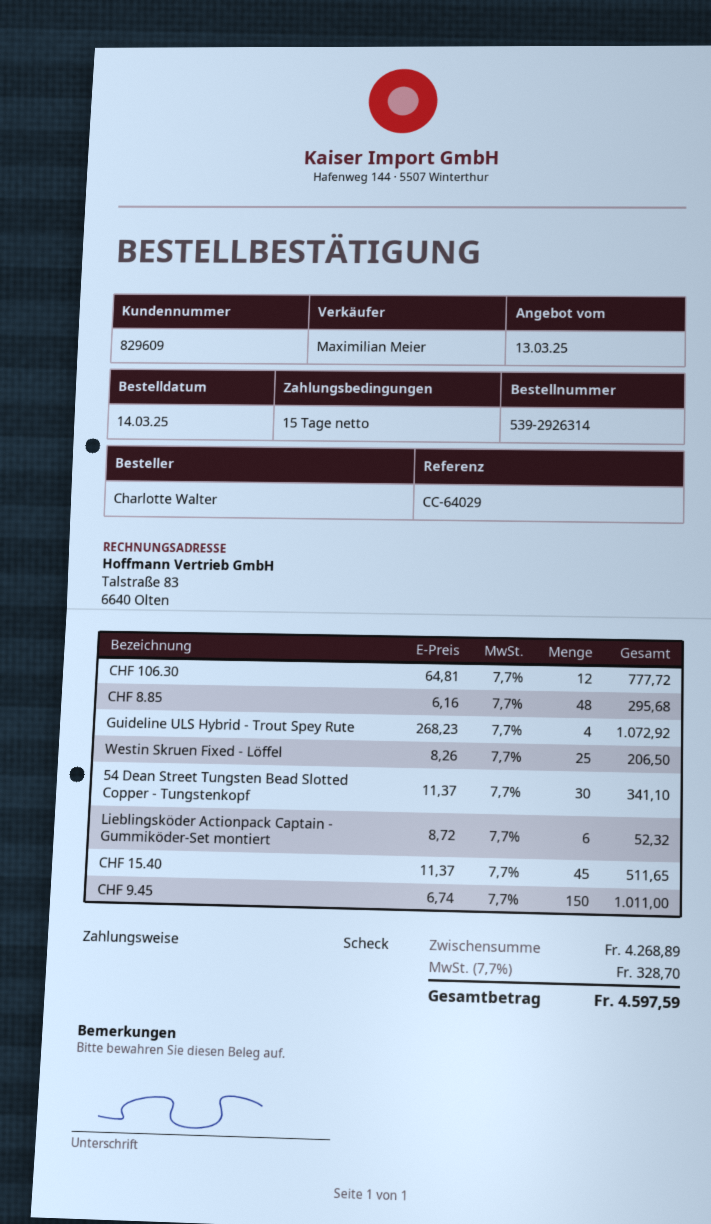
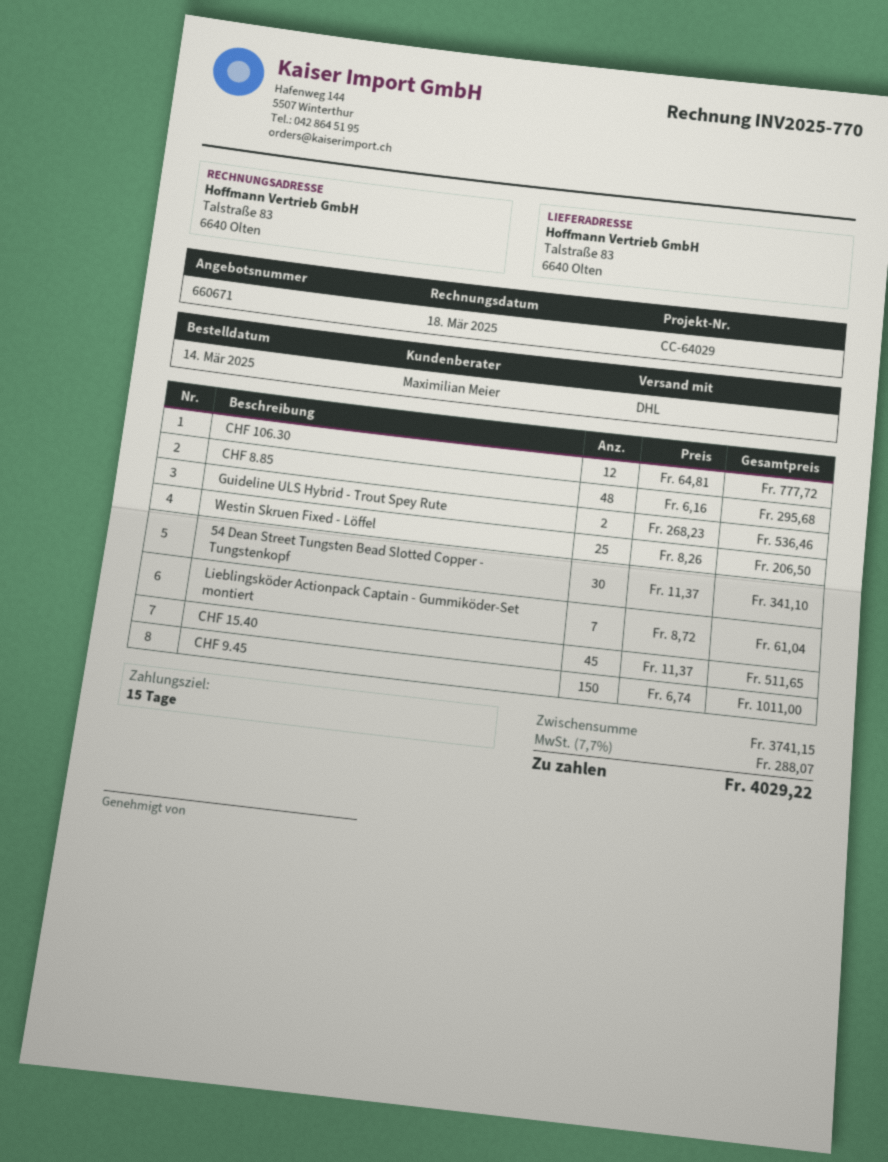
Guideline ULS Hybrid - Trout Spey Rute: 4 x 268.23 = 1072.92 -> 2 x 268.23 = 536.46
Lieblingsköder Actionpack Captain - Gummiköder-Set montiert: 6 x 8.72 = 52.32 -> 7 x 8.72 = 61.04
subtotal: 4268.89 -> 3741.15
tax: 7.7% = 328.70 -> 7.7% = 288.07
total: 4597.59 -> 4029.22

